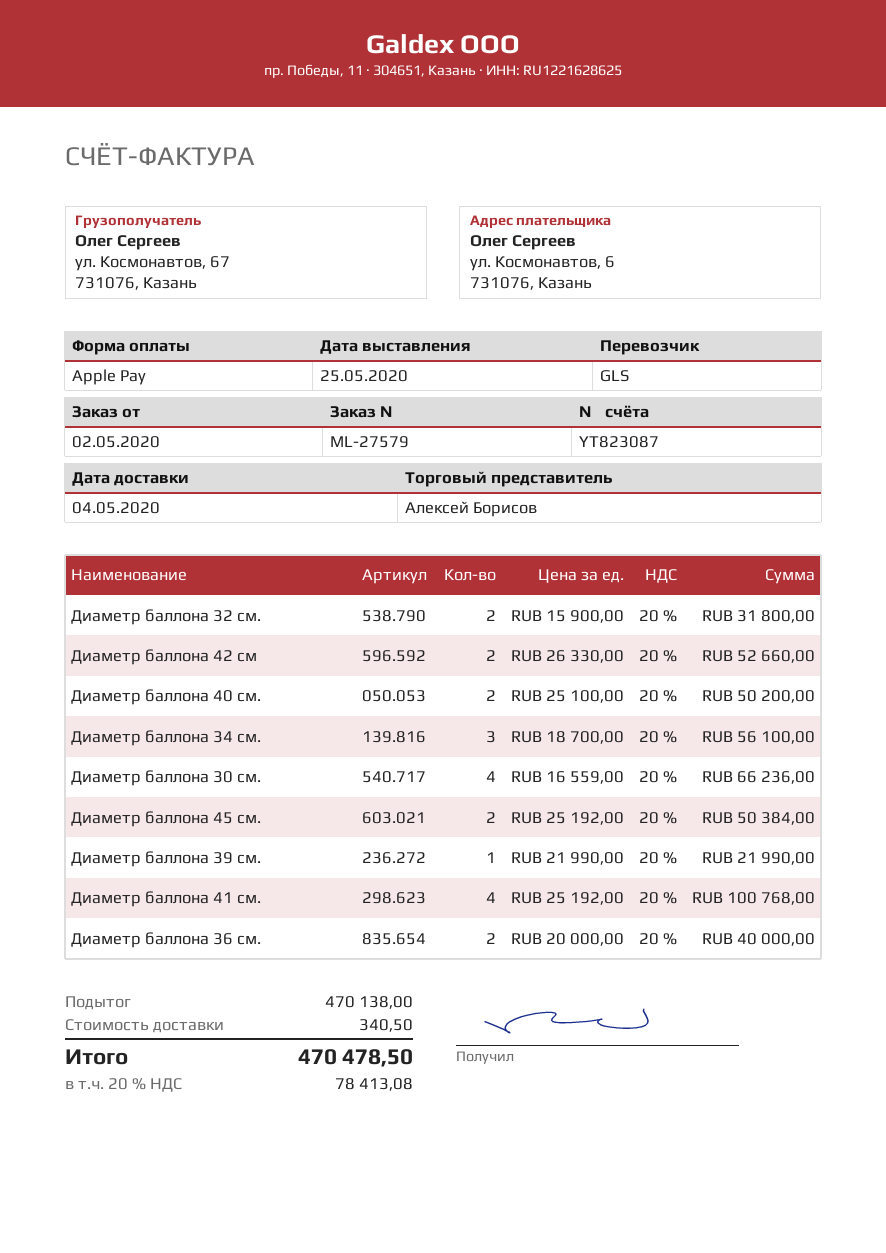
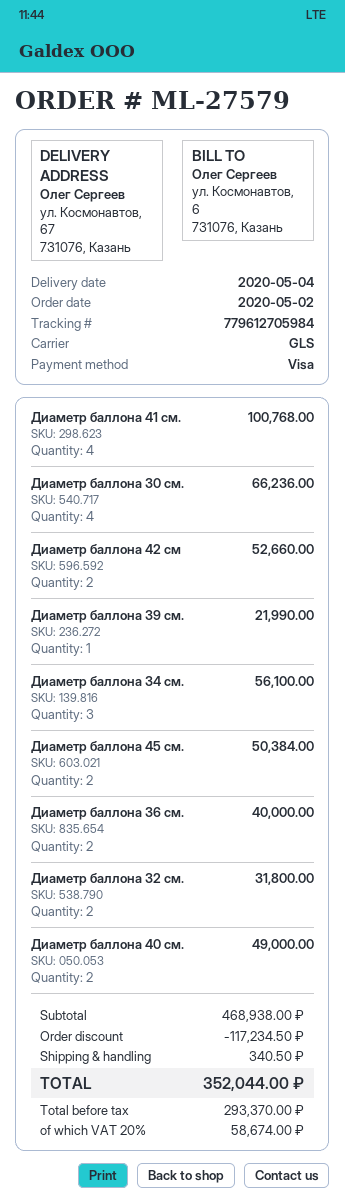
payment method: Apple Pay -> Visa
Диаметр баллона 40 см.: 2 for 50200.00 -> 2 for 49000.00
subtotal: 470138.00 -> 468938.00
discount: none -> 117234.50
tax: 20% = 78413.08 -> 20% = 58674.00
total: 470478.50 -> 352044.00

